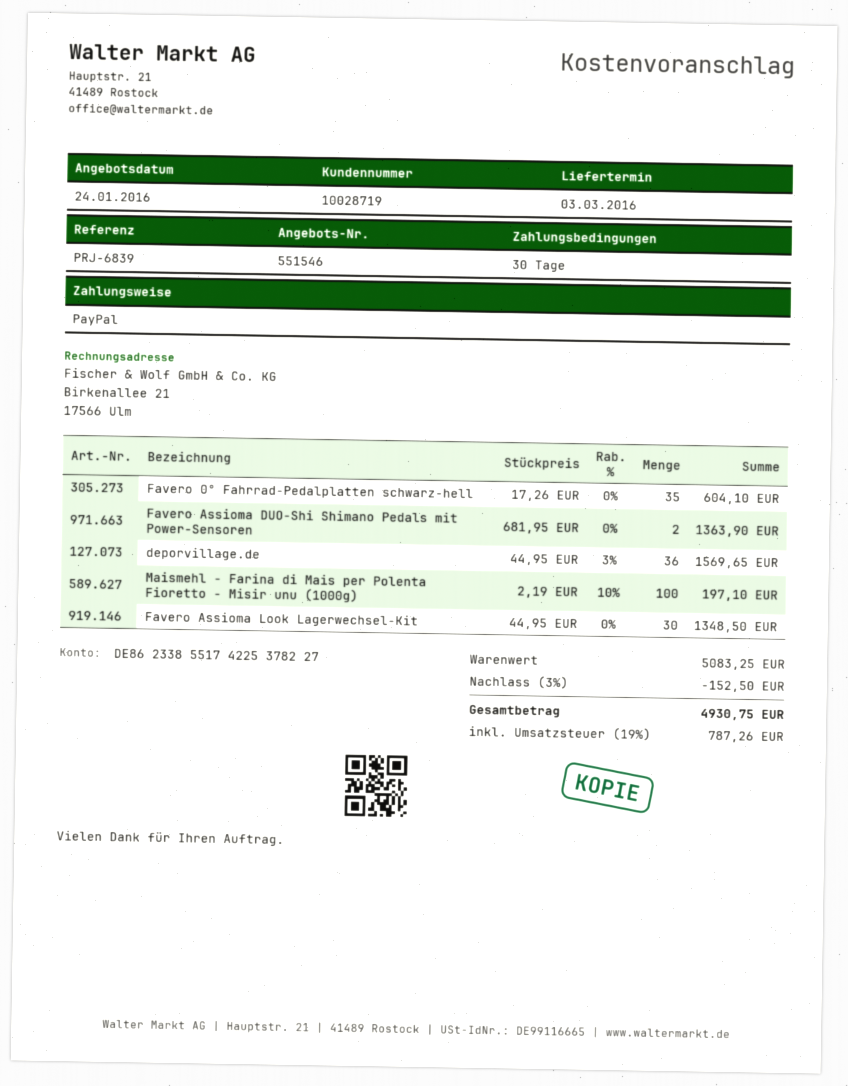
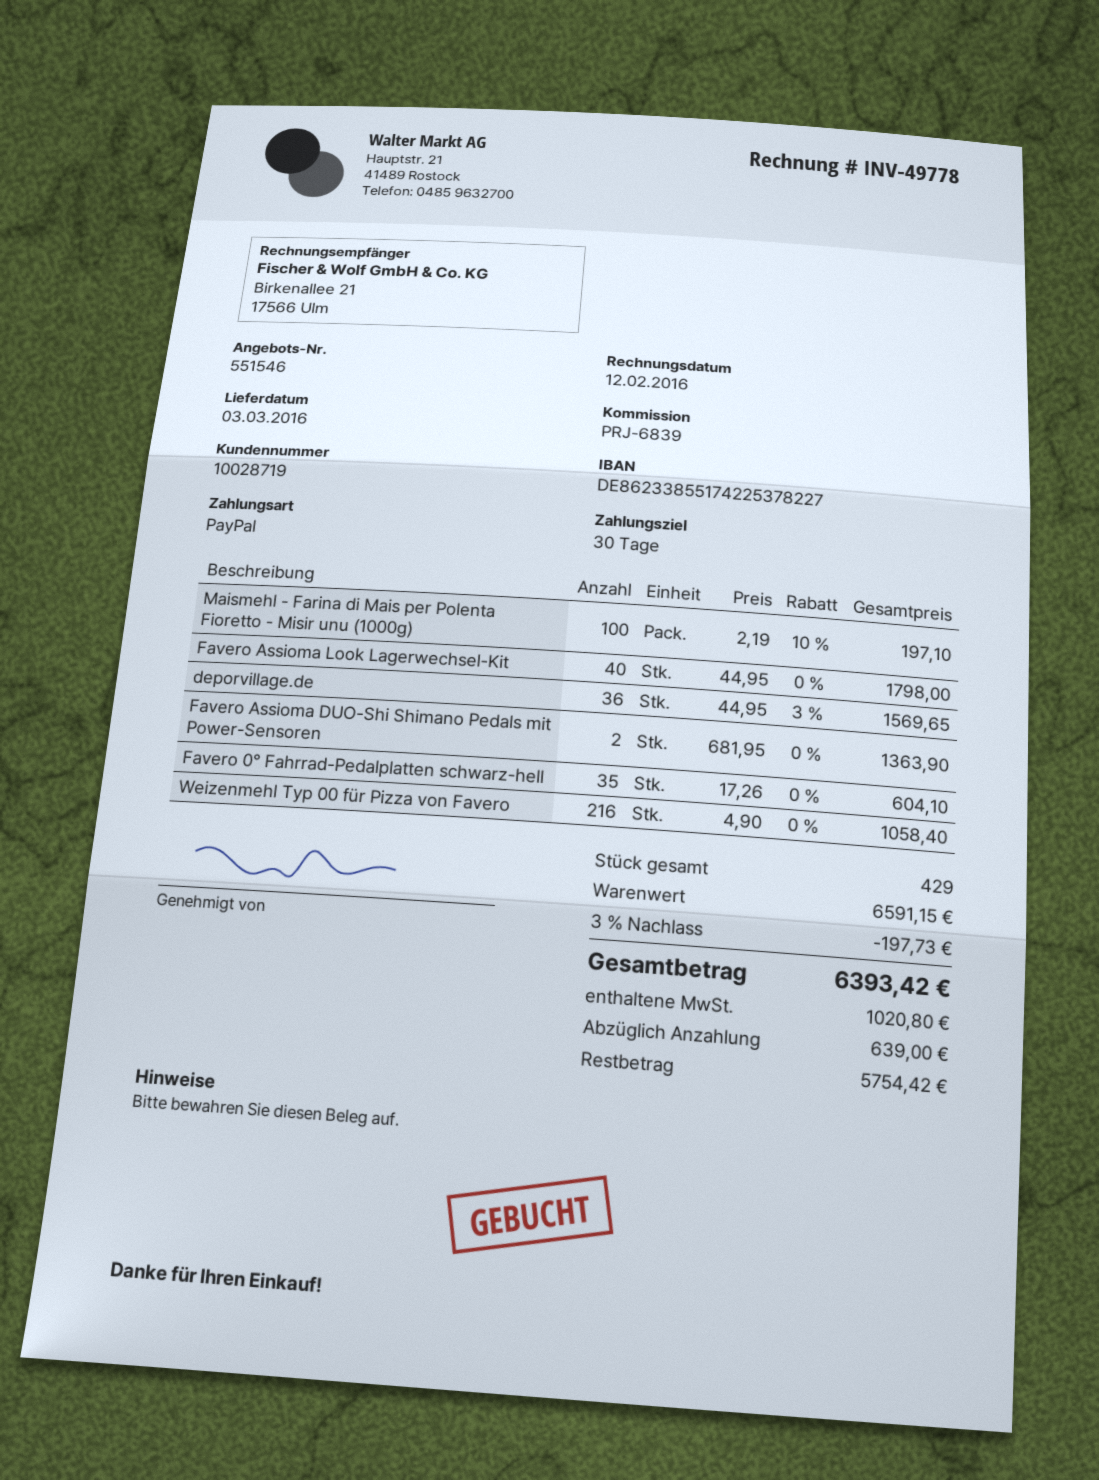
Favero Assioma Look Lagerwechsel-Kit: 30 x 44.95 = 1348.50 -> 40 x 44.95 = 1798.00
Weizenmehl Typ 00 für Pizza von Favero: none -> 216 x 4.90 = 1058.40
subtotal: 5083.25 -> 6591.15
discount: 3% = 152.50 -> 3% = 197.73
tax: 787.26 -> 1020.80
total: 4930.75 -> 6393.42

